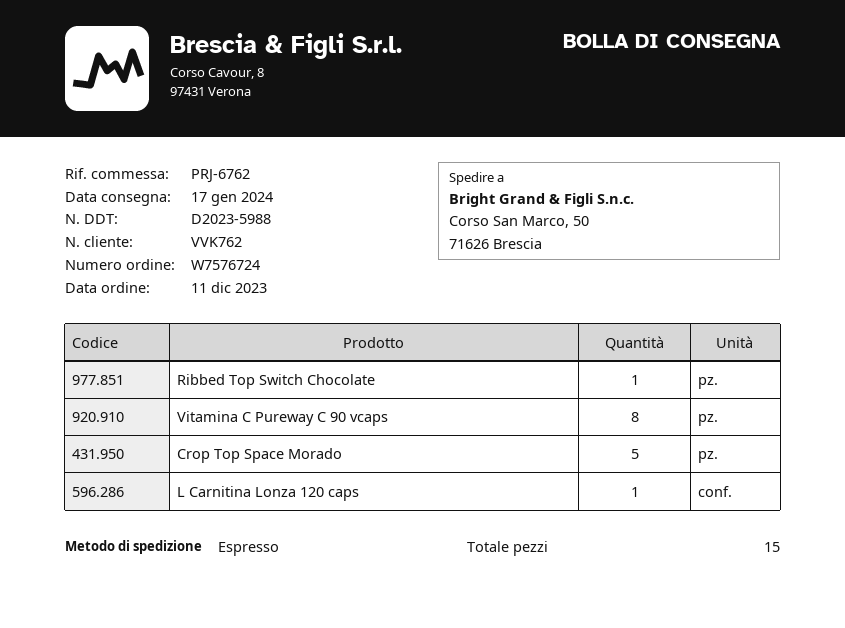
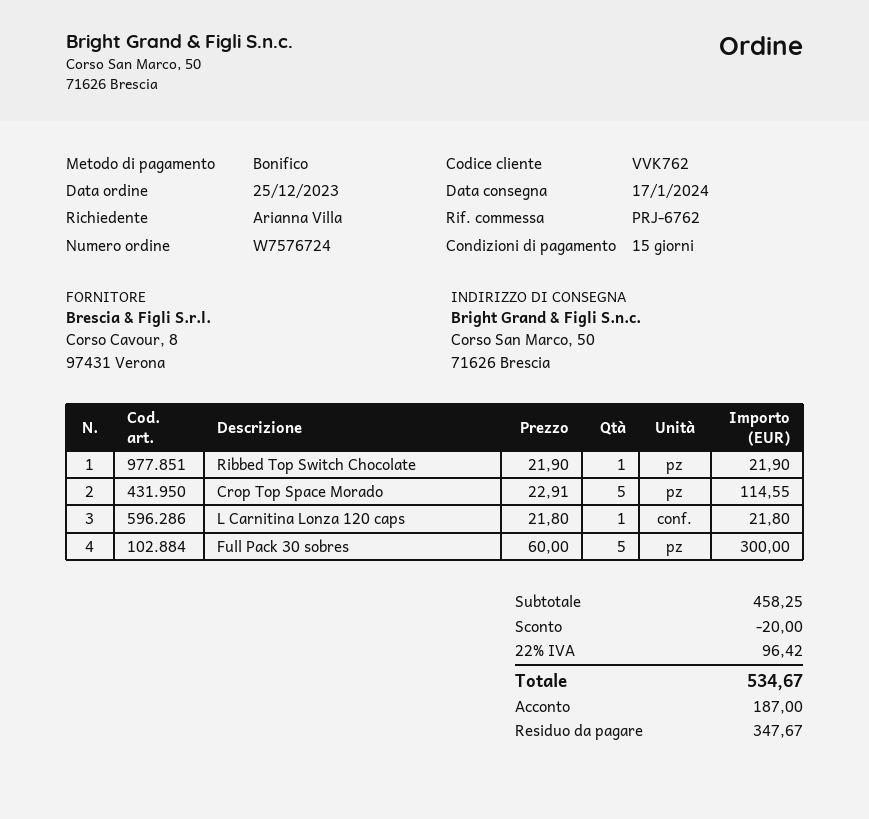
order date: 2023-12-11 -> 2023-12-25
Vitamina C Pureway C 90 vcaps: 8 -> none
Full Pack 30 sobres: none -> 5

